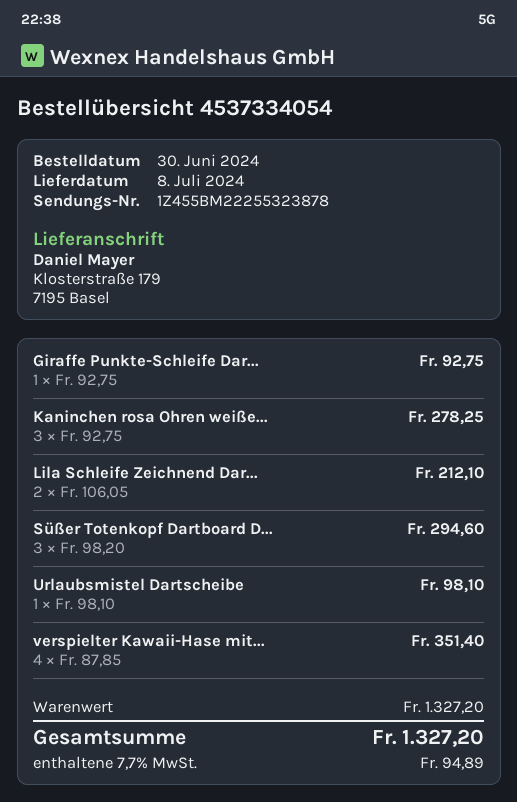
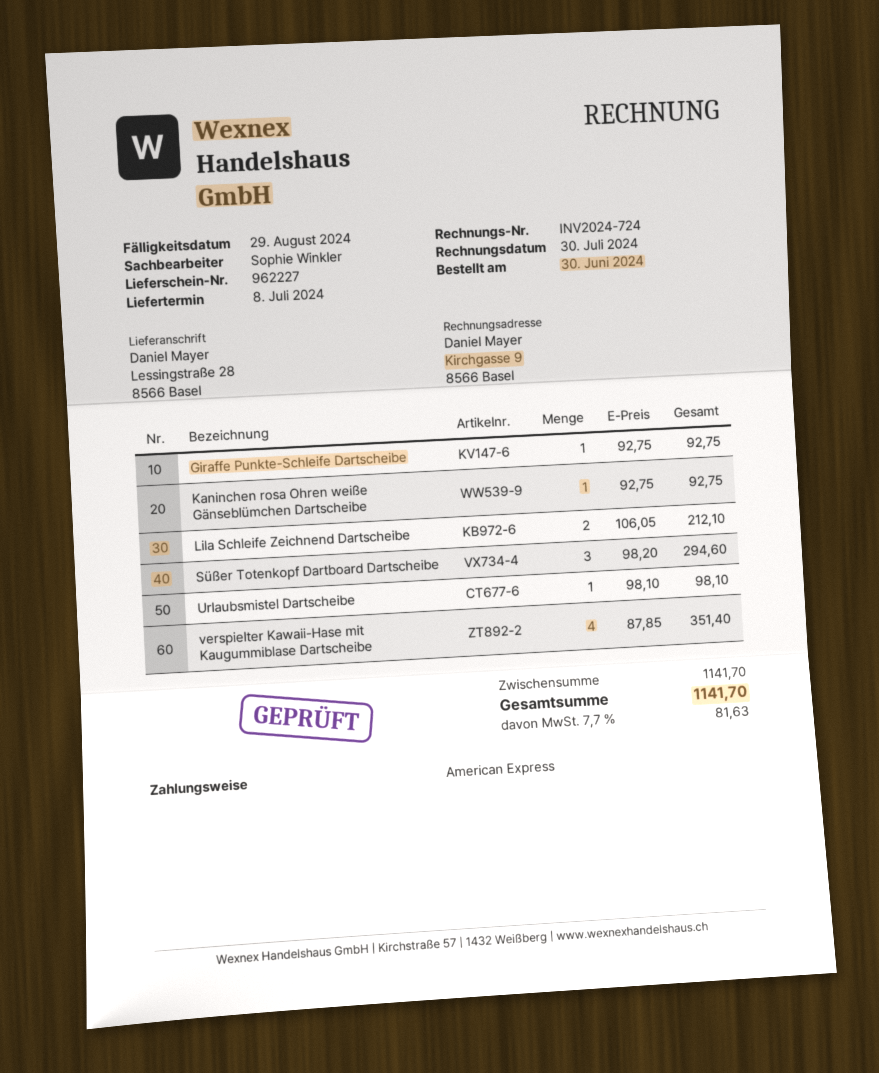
ship to: Klosterstraße 179, 7195 Basel -> Lessingstraße 28, 8566 Basel
Kaninchen rosa Ohren weiße...: 3 x 92.75 = 278.25 -> 1 x 92.75 = 92.75
subtotal: 1327.20 -> 1141.70
tax: 7.7% = 94.89 -> 7.7% = 81.63
total: 1327.20 -> 1141.70

